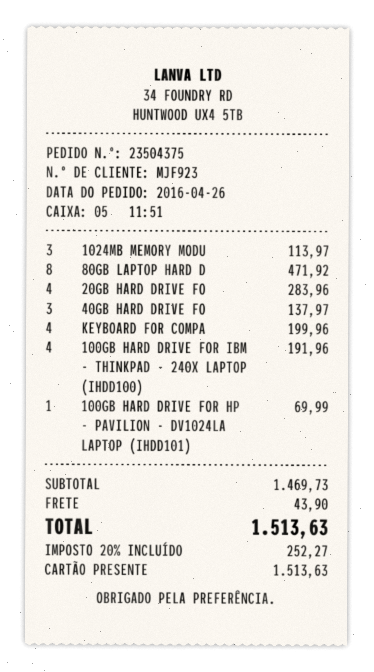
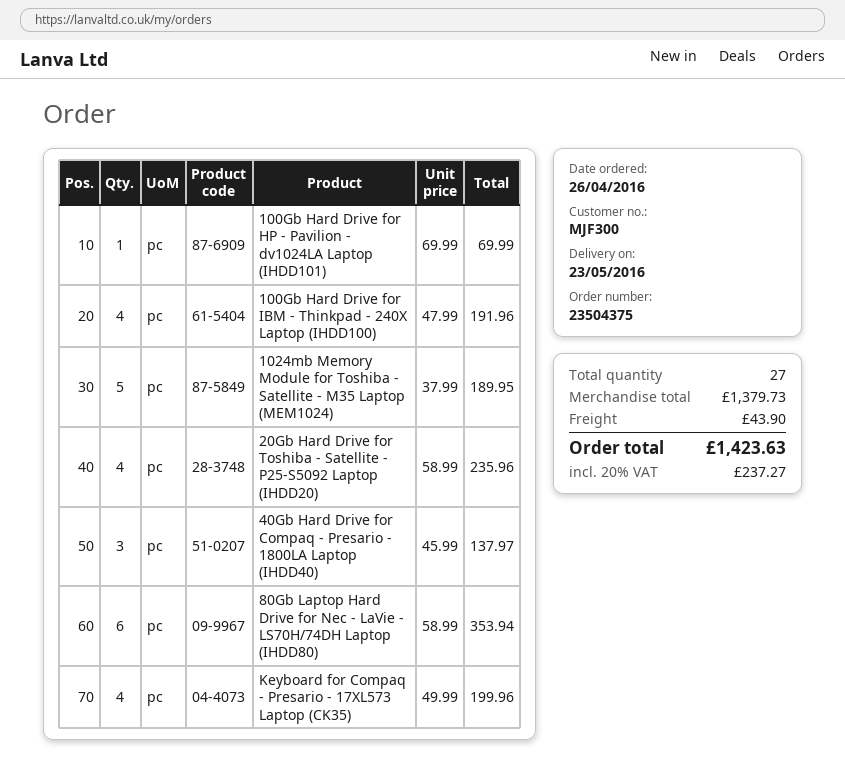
customer number: MJF923 -> MJF300
1024MB MEMORY MODU: 3 for 113.97 -> 5 for 189.95
80GB LAPTOP HARD D: 8 for 471.92 -> 6 for 353.94
20GB HARD DRIVE FO: 4 for 283.96 -> 4 for 235.96
subtotal: 1469.73 -> 1379.73
tax: 20% = 252.27 -> 20% = 237.27
total: 1513.63 -> 1423.63

